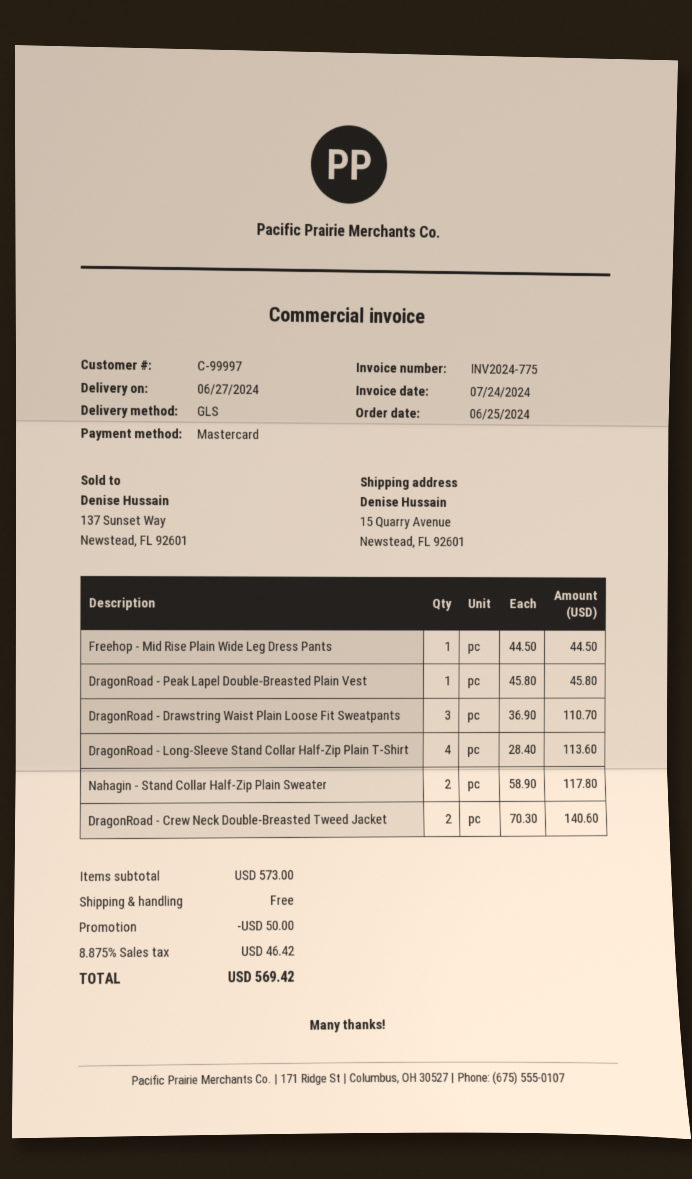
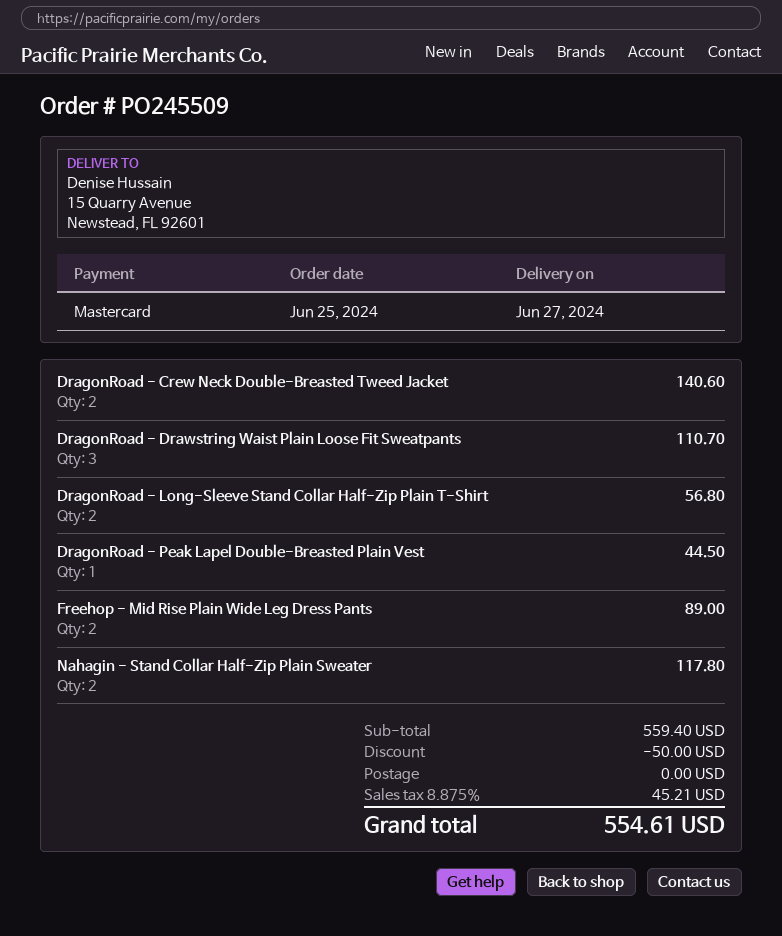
Freehop - Mid Rise Plain Wide Leg Dress Pants: 1 for 44.50 -> 2 for 89.00
DragonRoad - Peak Lapel Double-Breasted Plain Vest: 1 for 45.80 -> 1 for 44.50
DragonRoad - Long-Sleeve Stand Collar Half-Zip Plain T-Shirt: 4 for 113.60 -> 2 for 56.80
subtotal: 573.00 -> 559.40
tax: 8.875% = 46.42 -> 8.875% = 45.21
total: 569.42 -> 554.61

